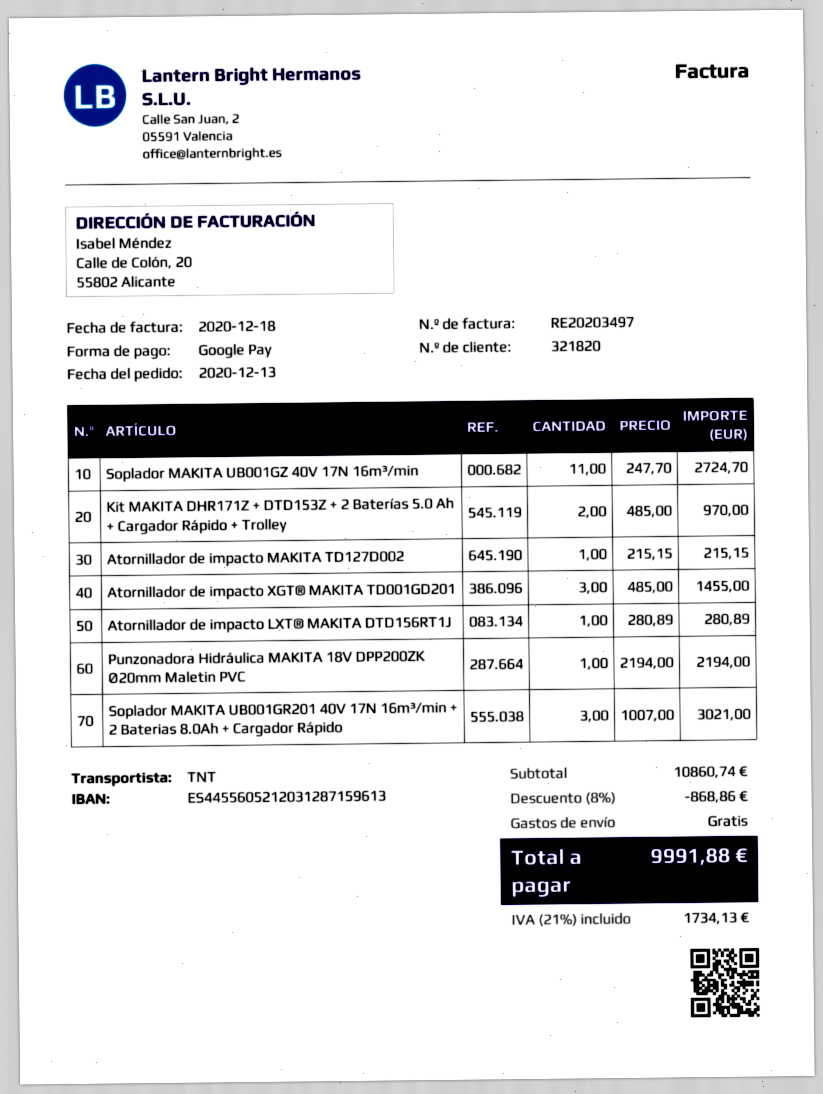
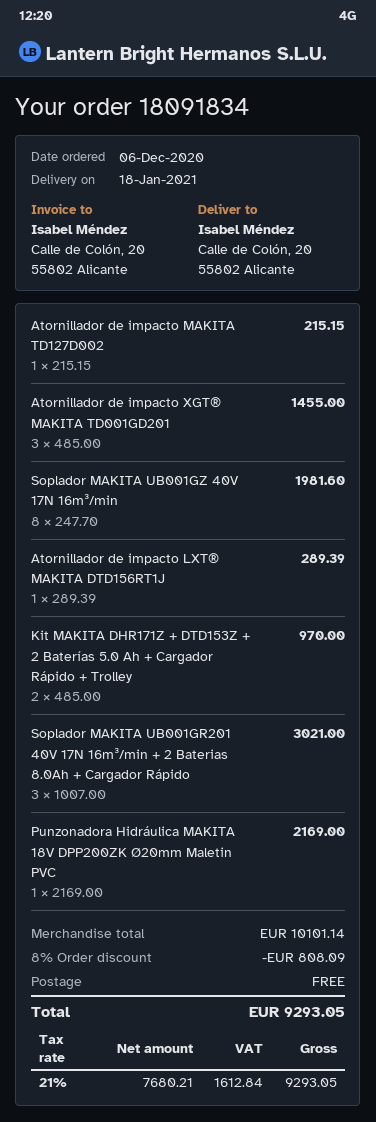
order date: 2020-12-13 -> 2020-12-06
Soplador MAKITA UB001GZ 40V 17N 16m³/min: 11 x 247.70 = 2724.70 -> 8 x 247.70 = 1981.60
Atornillador de impacto LXT® MAKITA DTD156RT1J: 1 x 280.89 = 280.89 -> 1 x 289.39 = 289.39
Punzonadora Hidráulica MAKITA 18V DPP200ZK Ø20mm Maletin PVC: 1 x 2194.00 = 2194.00 -> 1 x 2169.00 = 2169.00
subtotal: 10860.74 -> 10101.14
discount: 8% = 868.86 -> 8% = 808.09
tax: 21% = 1734.13 -> 21% = 1612.84
total: 9991.88 -> 9293.05

